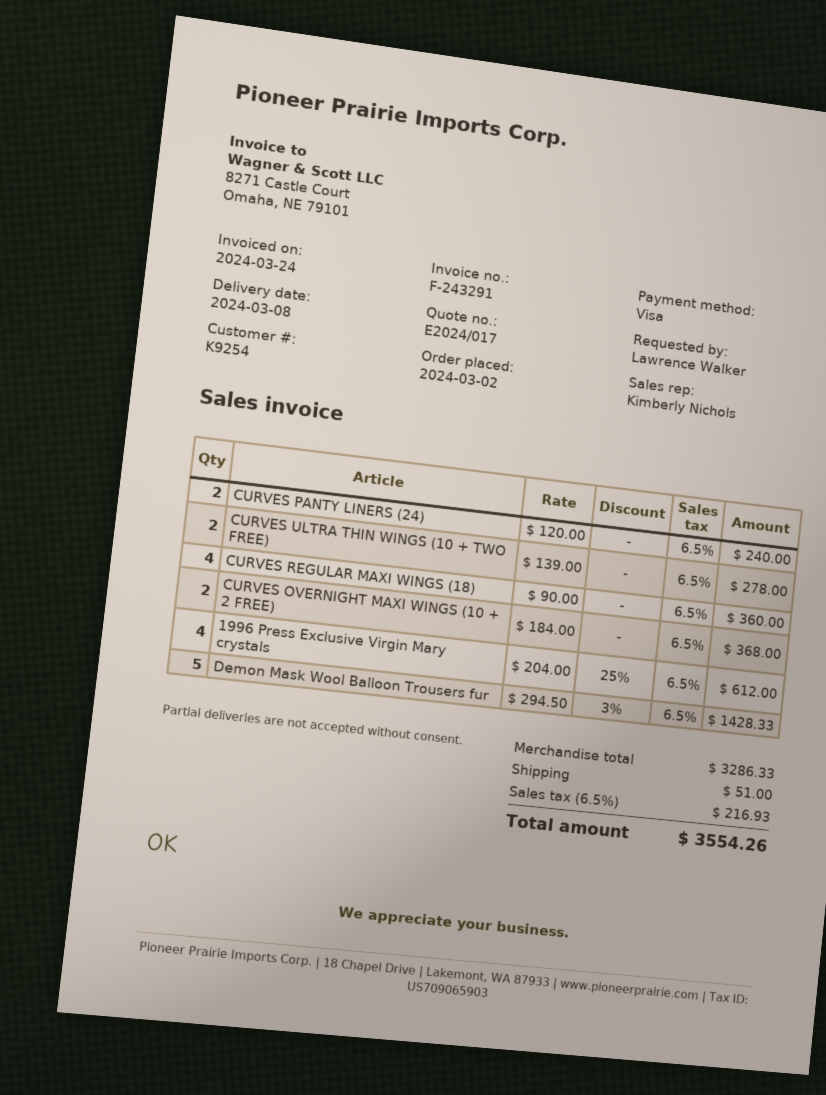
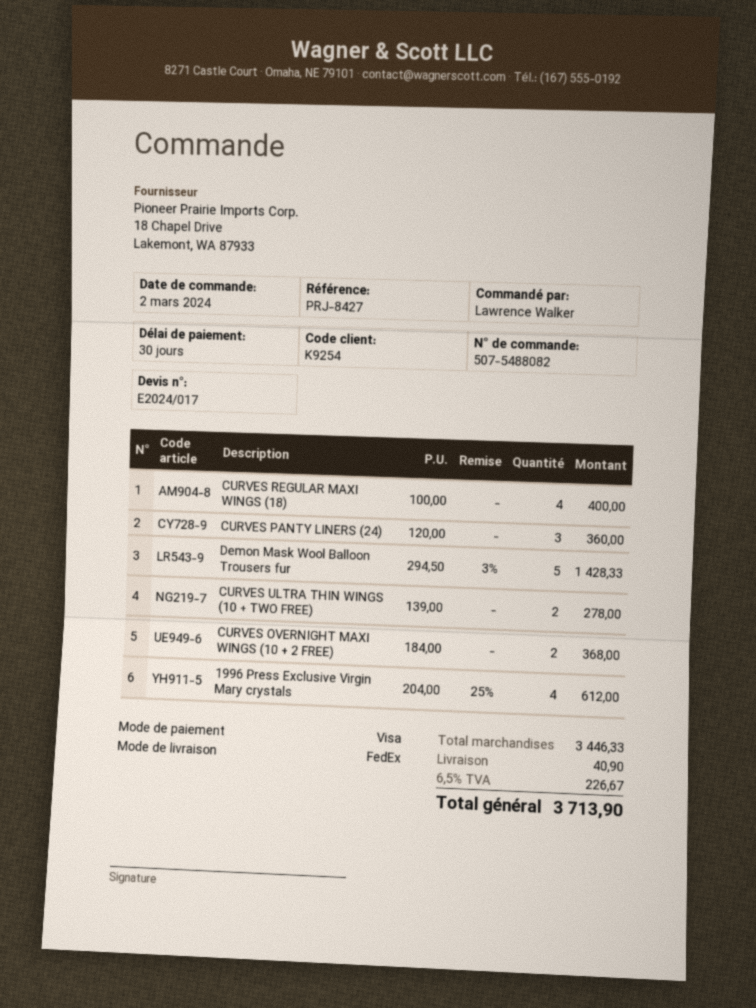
CURVES PANTY LINERS (24): 2 x 120.00 = 240.00 -> 3 x 120.00 = 360.00
CURVES REGULAR MAXI WINGS (18): 4 x 90.00 = 360.00 -> 4 x 100.00 = 400.00
subtotal: 3286.33 -> 3446.33
shipping: 51.00 -> 40.90
tax: 6.5% = 216.93 -> 6.5% = 226.67
total: 3554.26 -> 3713.90

